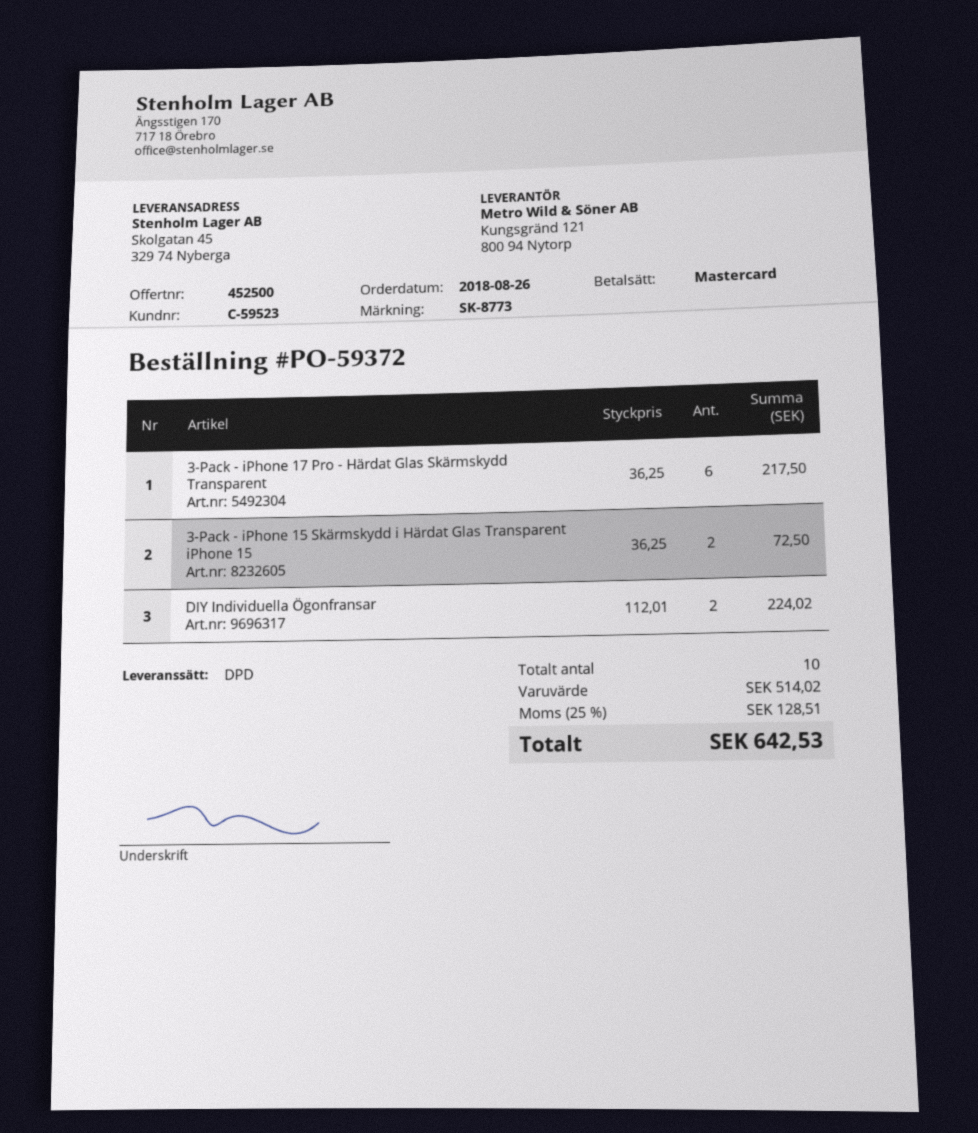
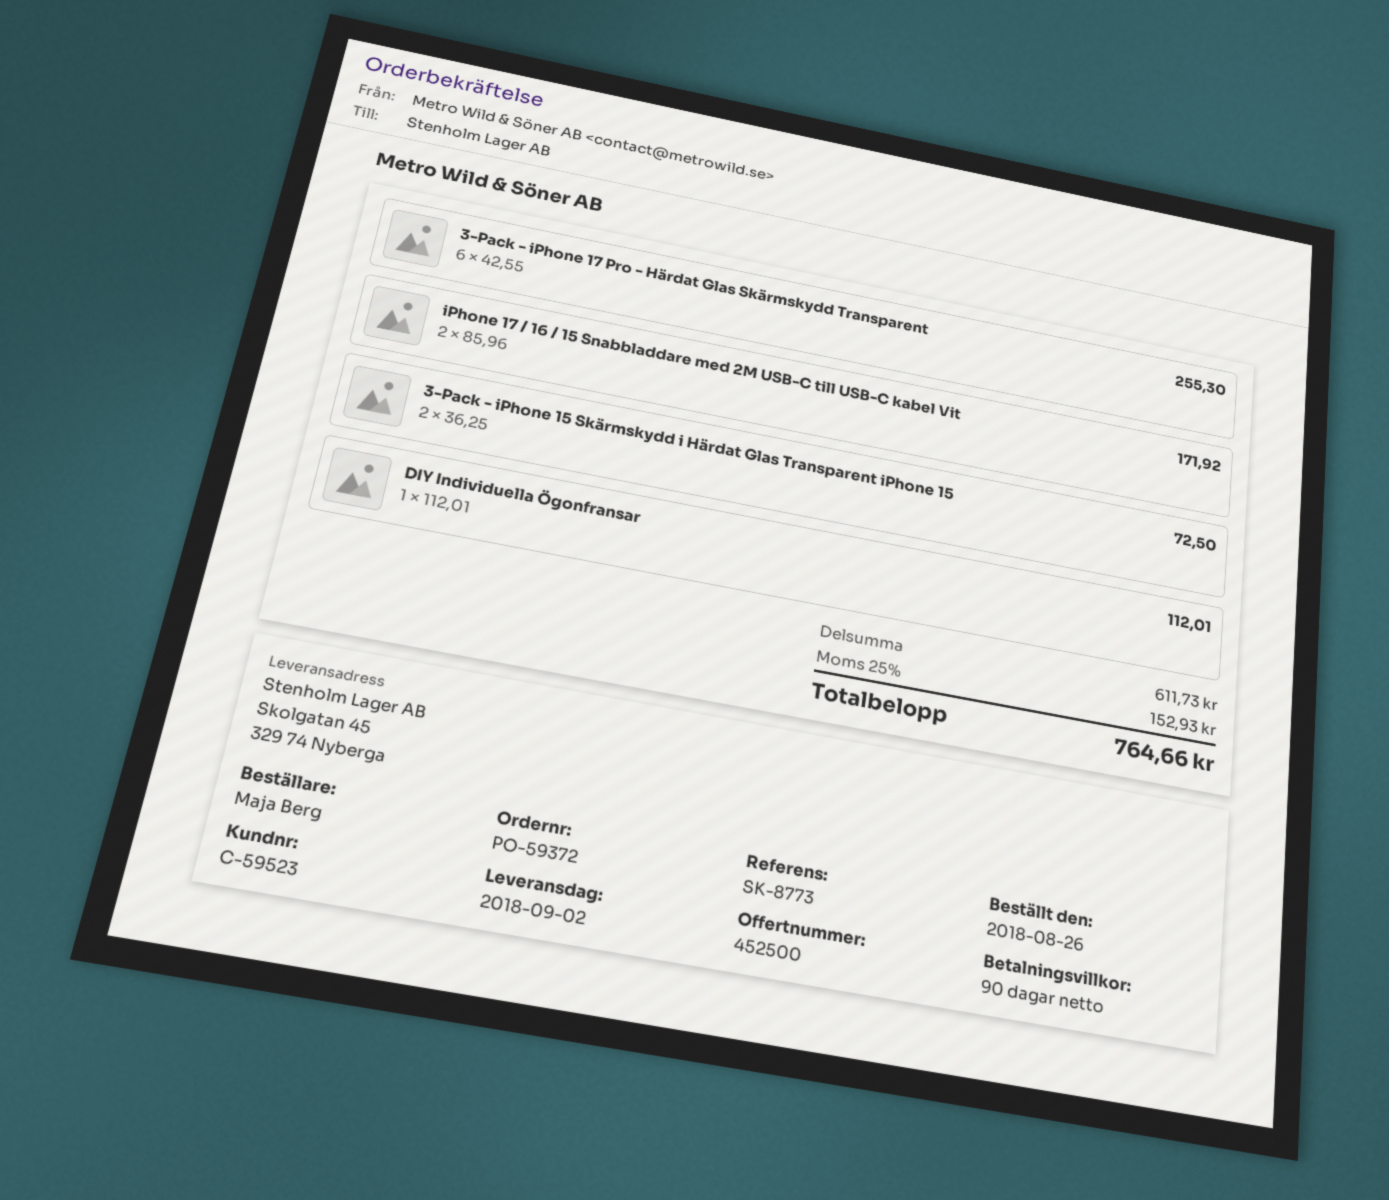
3-Pack - iPhone 17 Pro - Härdat Glas Skärmskydd Transparent: 6 x 36.25 = 217.50 -> 6 x 42.55 = 255.30
DIY Individuella Ögonfransar: 2 x 112.01 = 224.02 -> 1 x 112.01 = 112.01
iPhone 17 / 16 / 15 Snabbladdare med 2M USB-C till USB-C kabel Vit: none -> 2 x 85.96 = 171.92
subtotal: 514.02 -> 611.73
tax: 25% = 128.51 -> 25% = 152.93
total: 642.53 -> 764.66

